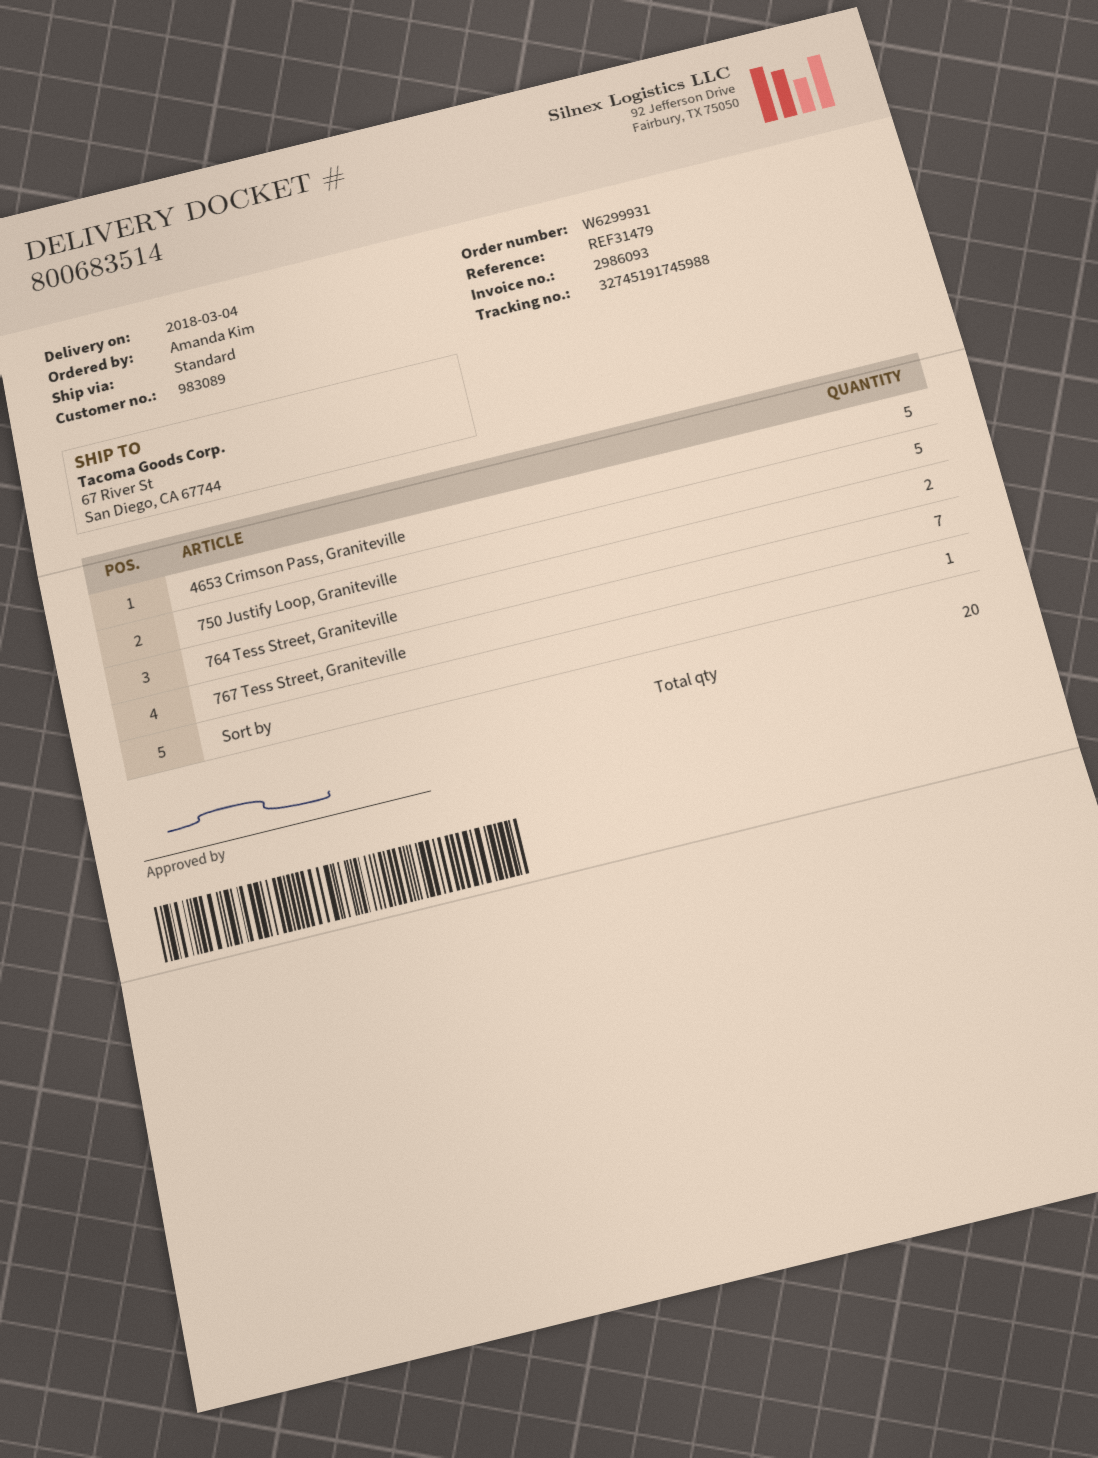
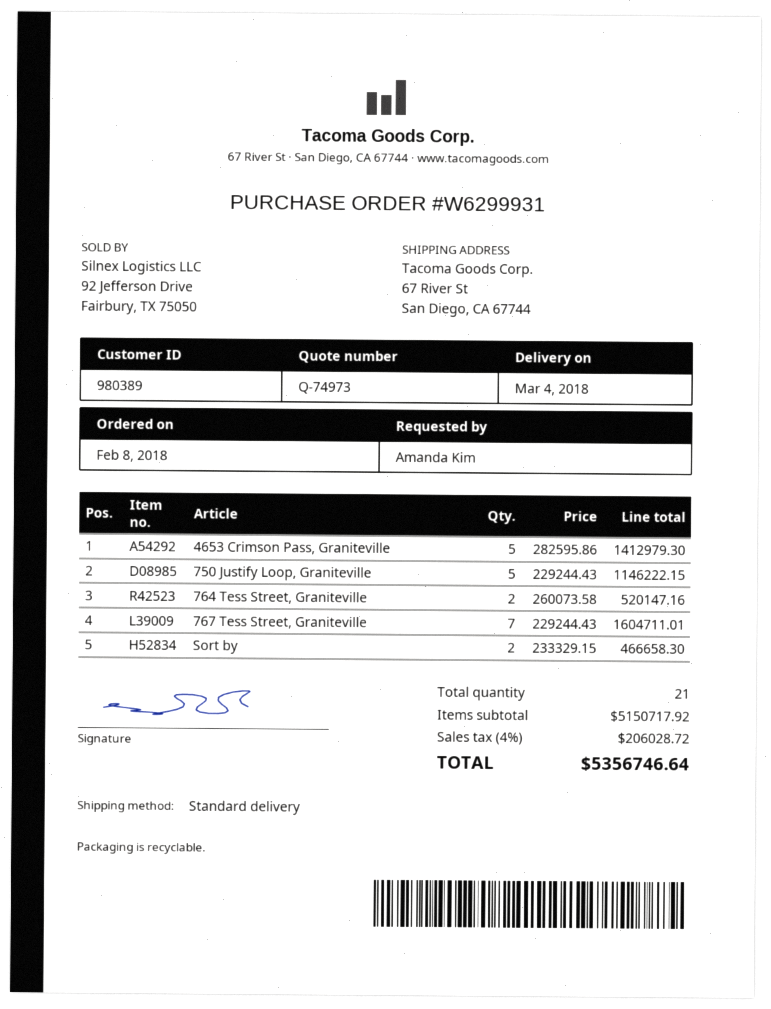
customer number: 983089 -> 980389
Sort by: 1 -> 2
total quantity: 20 -> 21

